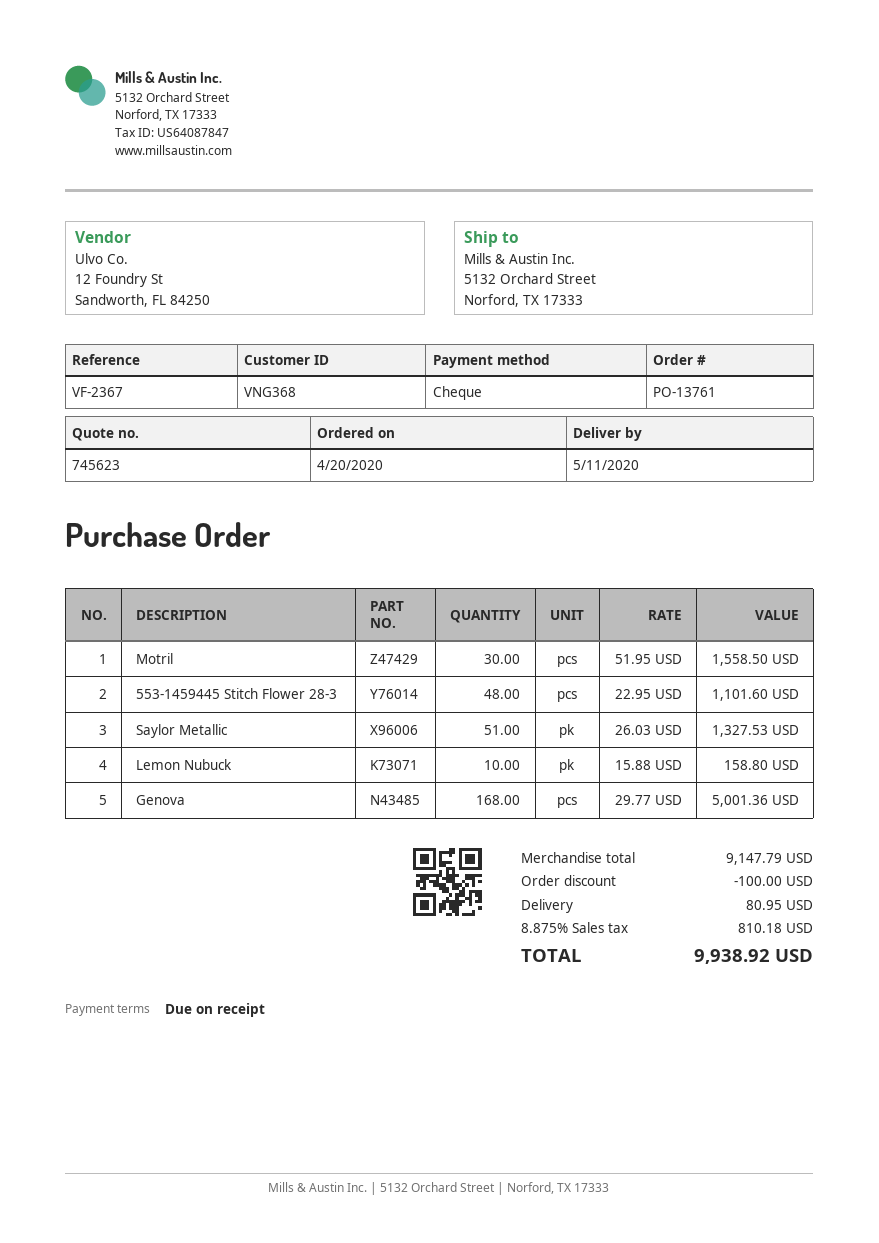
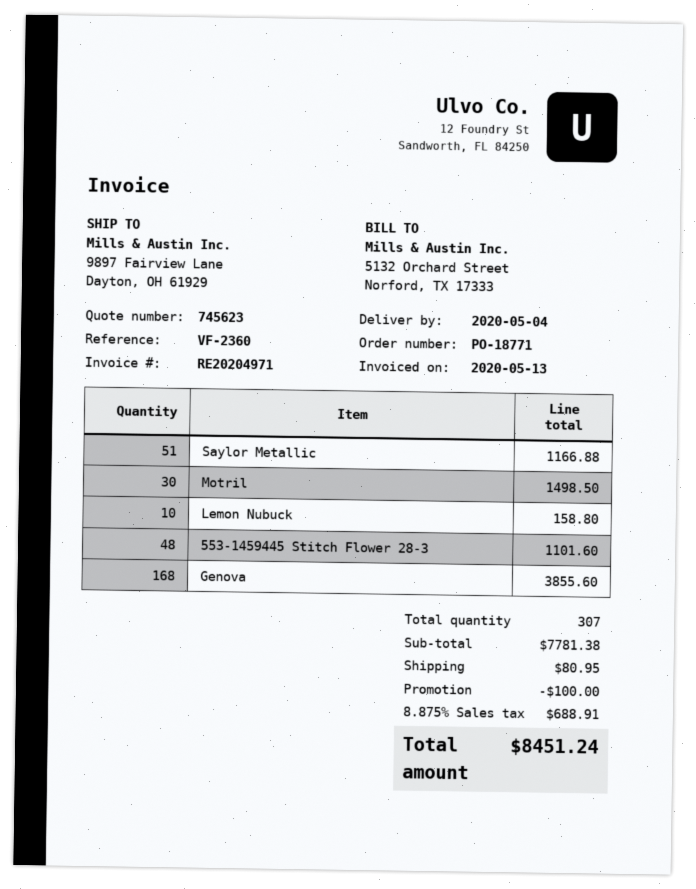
order number: PO-13761 -> PO-18771
delivery date: 2020-05-11 -> 2020-05-04
reference: VF-2367 -> VF-2360
ship to: 5132 Orchard Street, Norford, TX 17333 -> 9897 Fairview Lane, Dayton, OH 61929
Motril: 30 for 1558.50 -> 30 for 1498.50
Saylor Metallic: 51 for 1327.53 -> 51 for 1166.88
Genova: 168 for 5001.36 -> 168 for 3855.60
subtotal: 9147.79 -> 7781.38
tax: 8.875% = 810.18 -> 8.875% = 688.91
total: 9938.92 -> 8451.24

